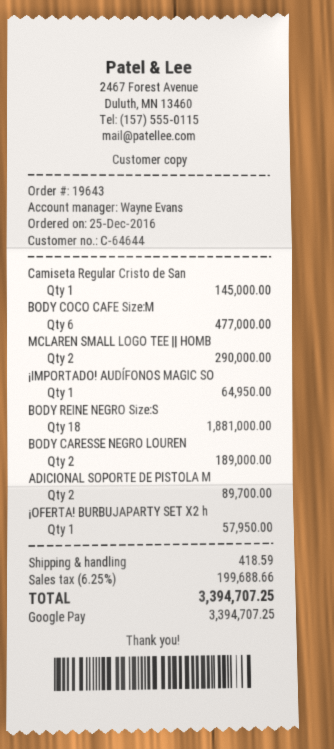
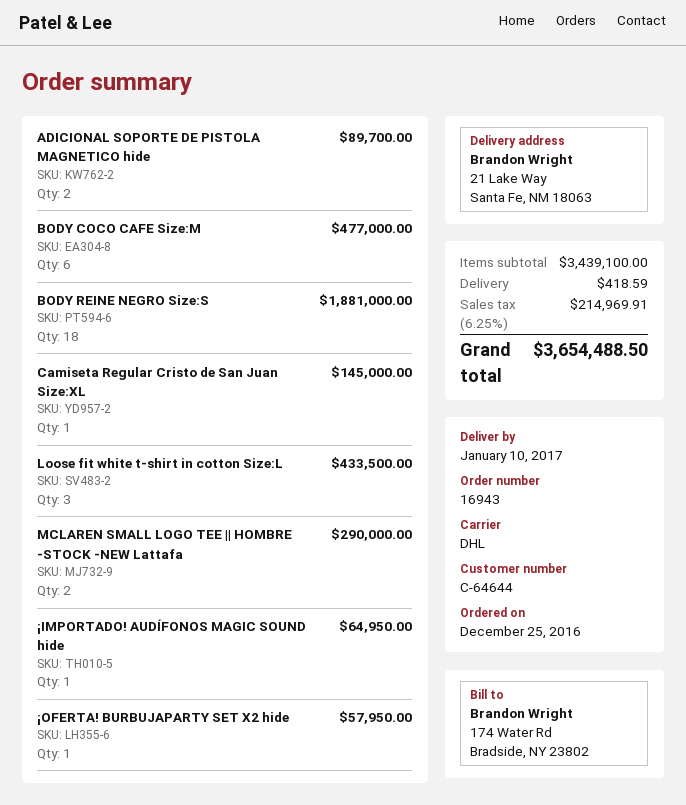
order number: 19643 -> 16943
BODY CARESSE NEGRO LOUREN: 2 for 189000.00 -> none
Loose fit white t-shirt in cotton Size:L: none -> 3 for 433500.00
tax: 6.25% = 199688.66 -> 6.25% = 214969.91
total: 3394707.25 -> 3654488.50

